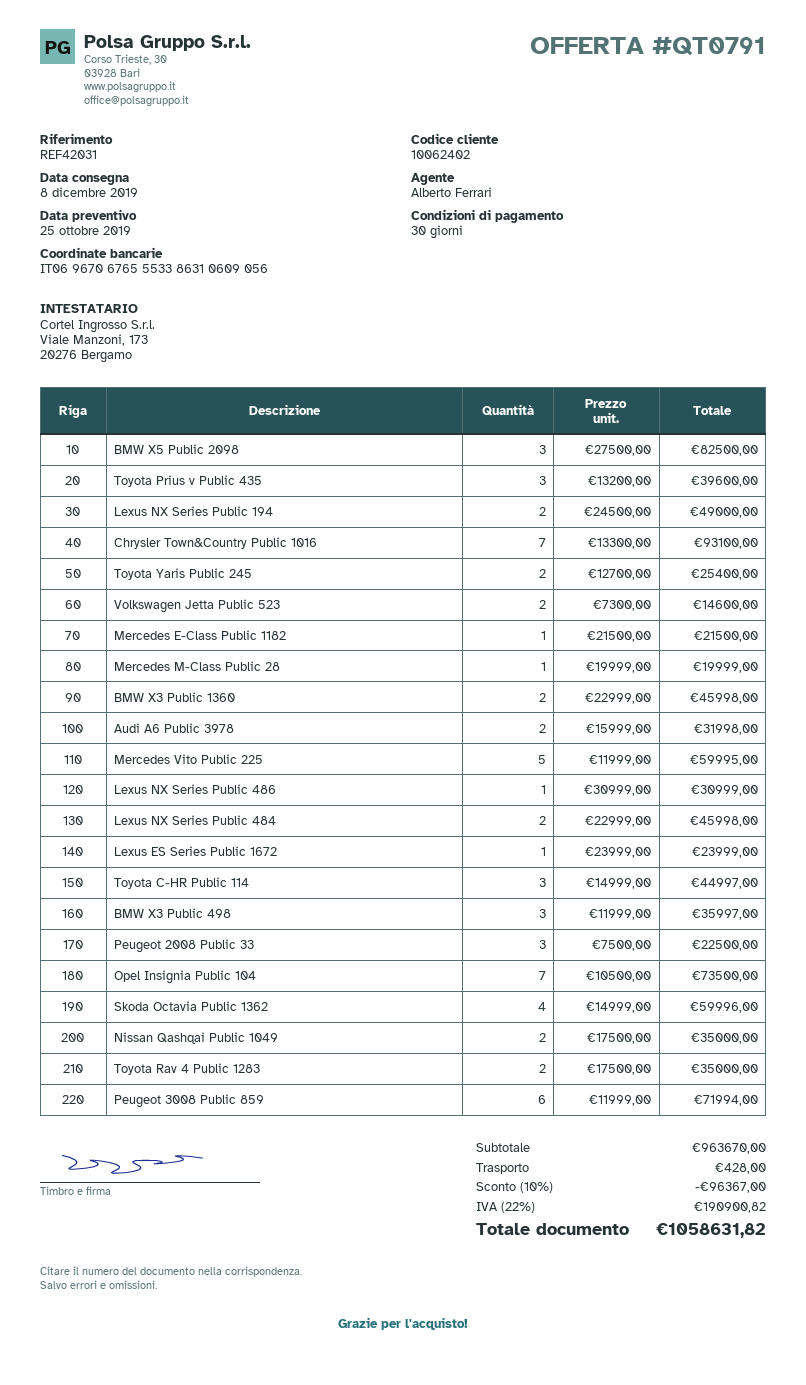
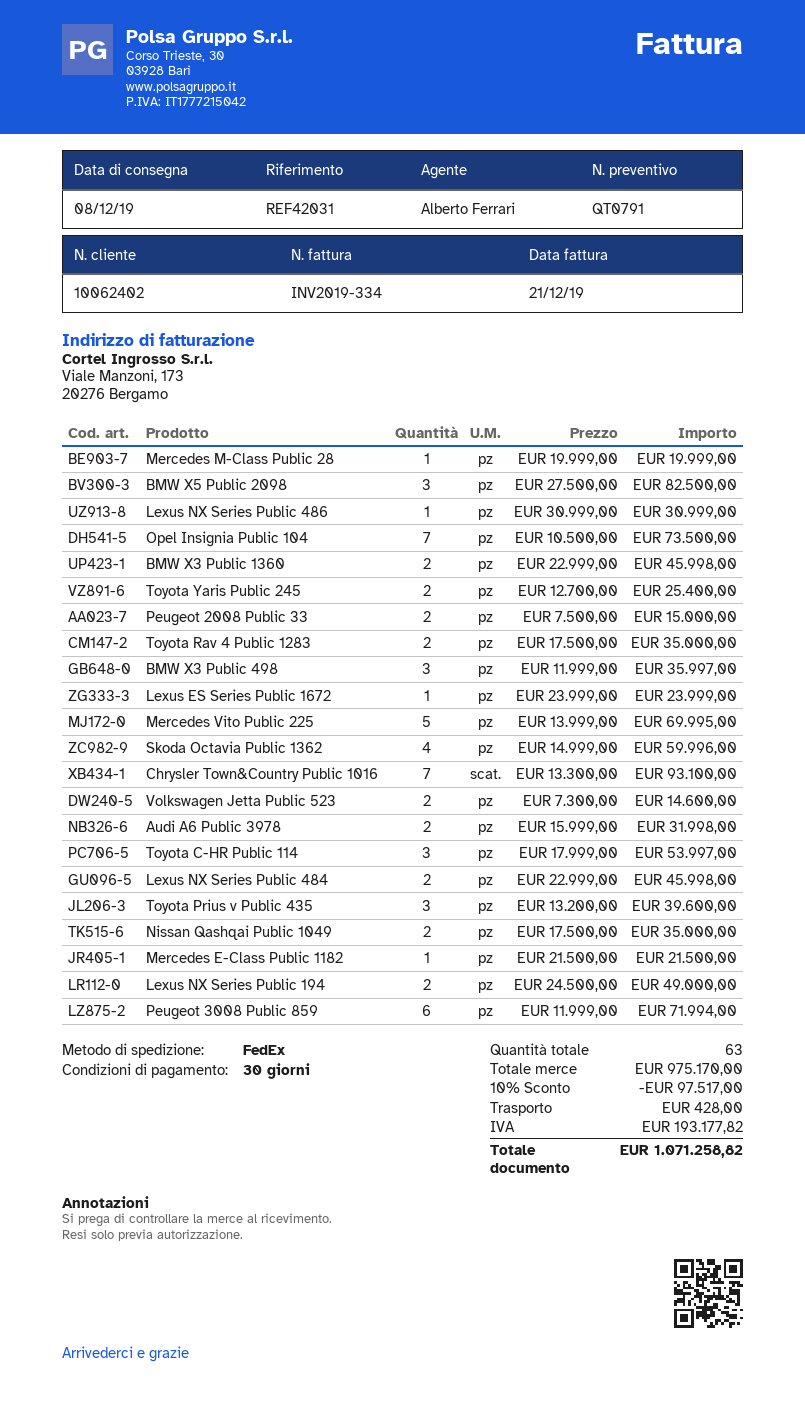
Mercedes Vito Public 225: 5 x 11999.00 = 59995.00 -> 5 x 13999.00 = 69995.00
Toyota C-HR Public 114: 3 x 14999.00 = 44997.00 -> 3 x 17999.00 = 53997.00
Peugeot 2008 Public 33: 3 x 7500.00 = 22500.00 -> 2 x 7500.00 = 15000.00
subtotal: 963670.00 -> 975170.00
discount: 10% = 96367.00 -> 10% = 97517.00
tax: 190900.82 -> 193177.82
total: 1058631.82 -> 1071258.82

